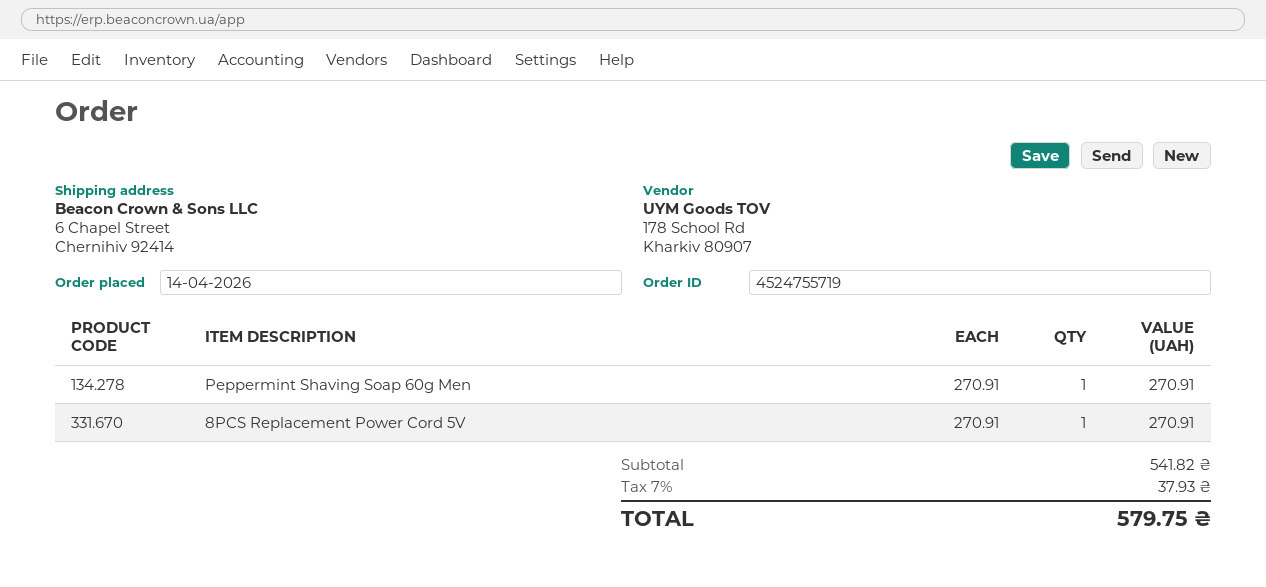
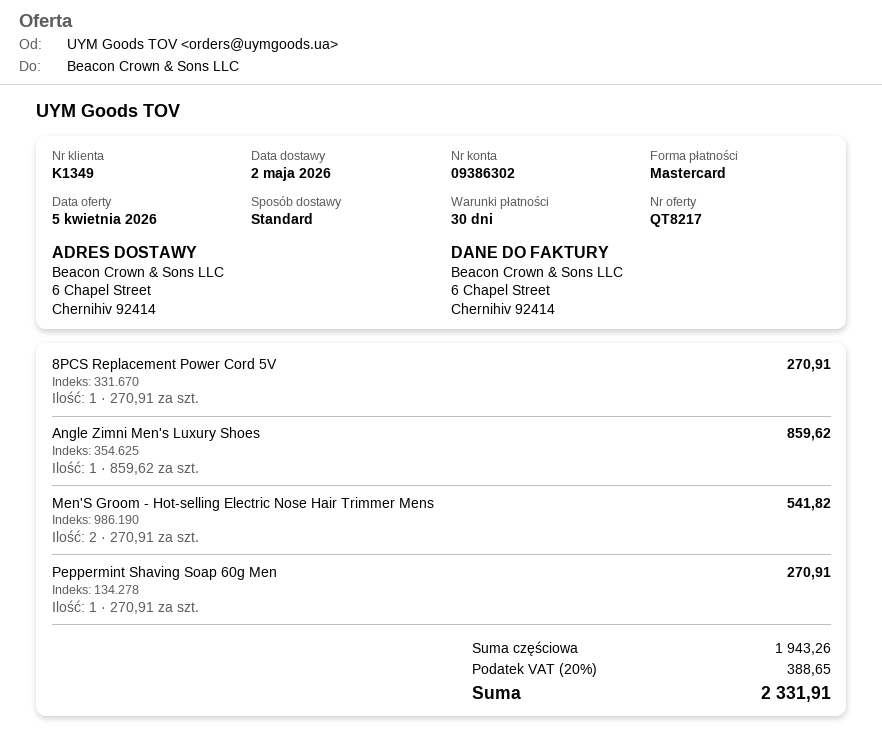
Angle Zimni Men's Luxury Shoes: none -> 1 x 859.62 = 859.62
Men'S Groom - Hot-selling Electric Nose Hair Trimmer Mens: none -> 2 x 270.91 = 541.82
subtotal: 541.82 -> 1943.26
tax: 7% = 37.93 -> 20% = 388.65
total: 579.75 -> 2331.91

